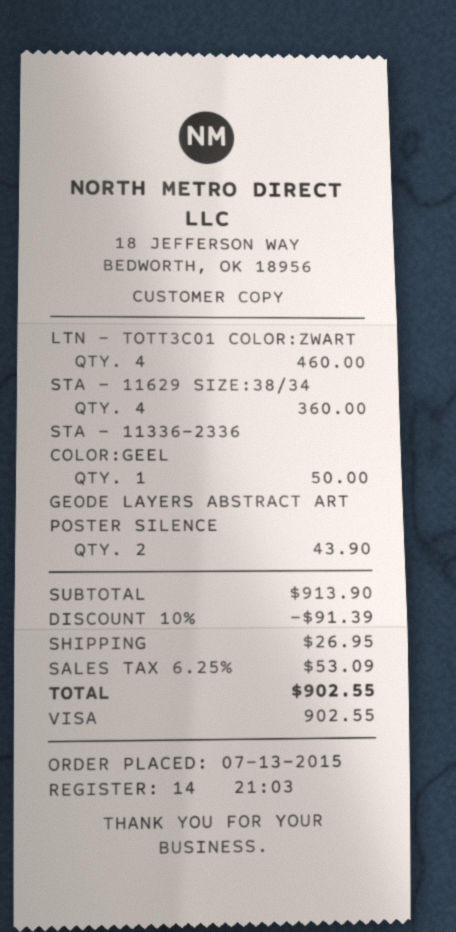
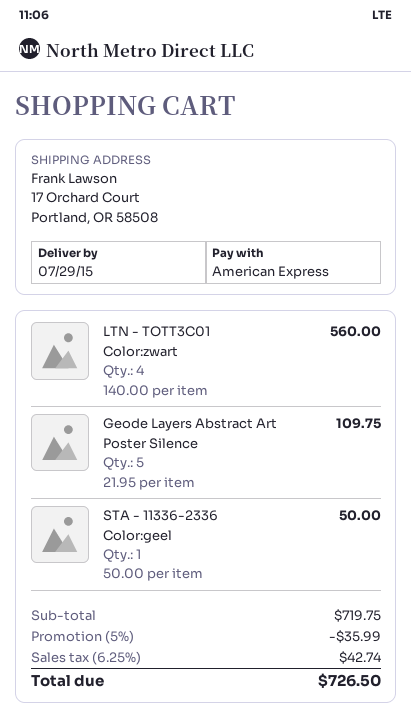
payment method: Visa -> American Express
LTN - TOTT3C01 COLOR:ZWART: 4 for 460.00 -> 4 for 560.00
STA - 11629 SIZE:38/34: 4 for 360.00 -> none
GEODE LAYERS ABSTRACT ART POSTER SILENCE: 2 for 43.90 -> 5 for 109.75
subtotal: 913.90 -> 719.75
discount: 10% = 91.39 -> 5% = 35.99
shipping: 26.95 -> none
tax: 6.25% = 53.09 -> 6.25% = 42.74
total: 902.55 -> 726.50

